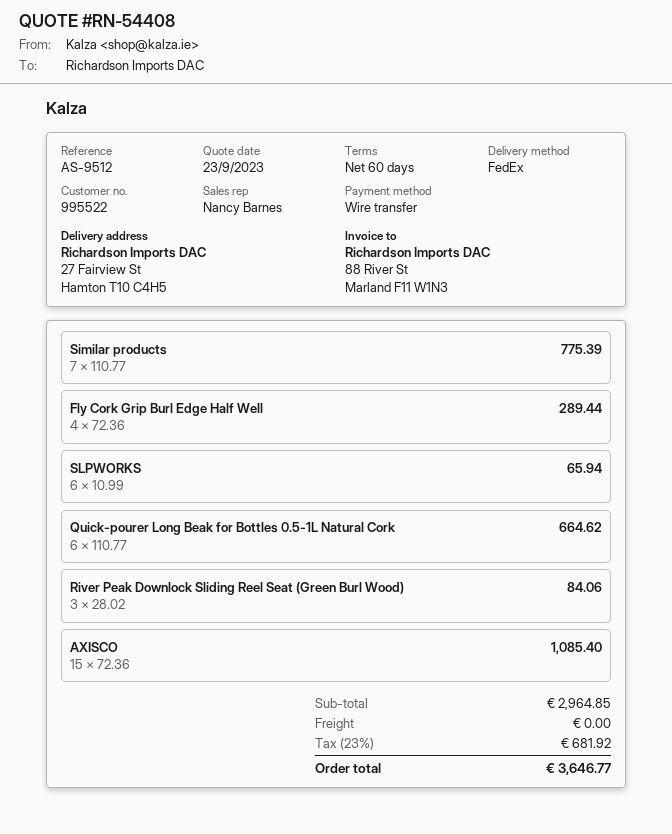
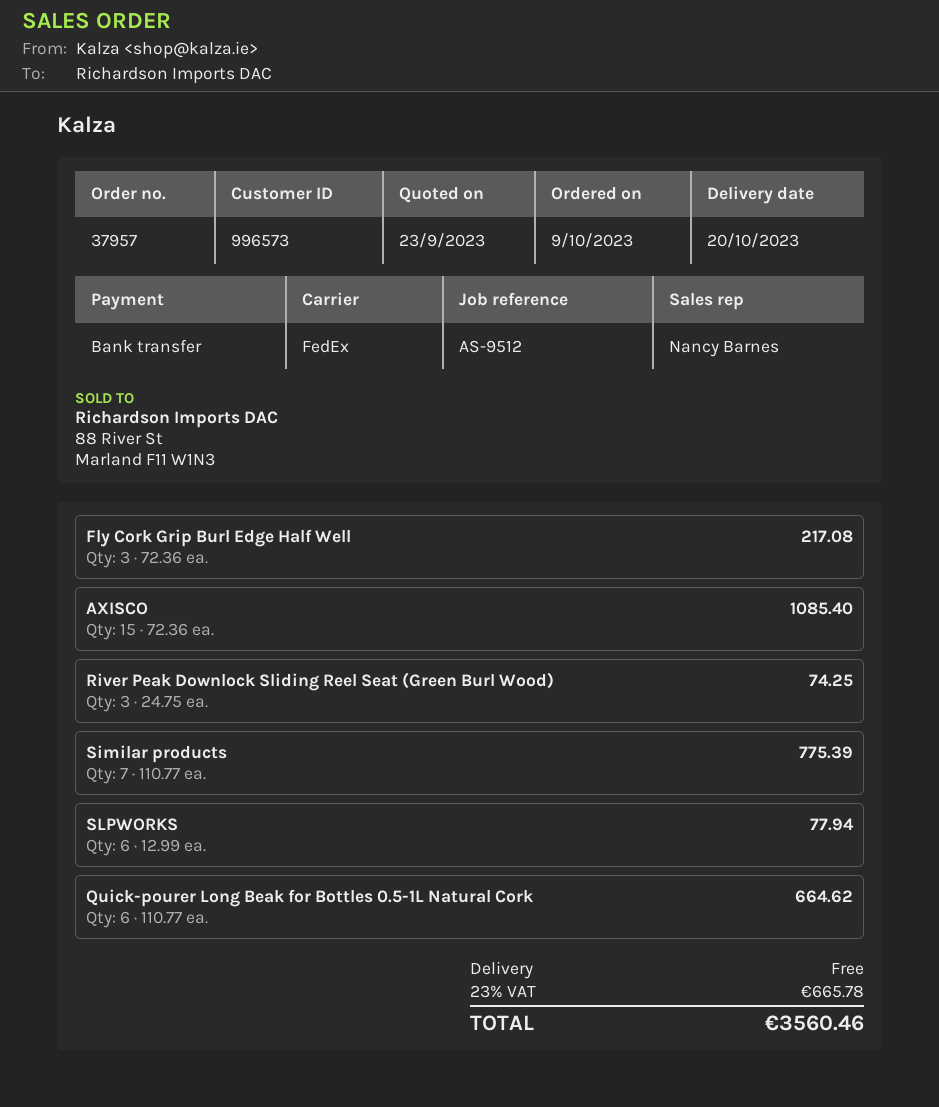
customer number: 995522 -> 996573
Fly Cork Grip Burl Edge Half Well: 4 x 72.36 = 289.44 -> 3 x 72.36 = 217.08
SLPWORKS: 6 x 10.99 = 65.94 -> 6 x 12.99 = 77.94
River Peak Downlock Sliding Reel Seat (Green Burl Wood): 3 x 28.02 = 84.06 -> 3 x 24.75 = 74.25
tax: 23% = 681.92 -> 23% = 665.78
total: 3646.77 -> 3560.46

